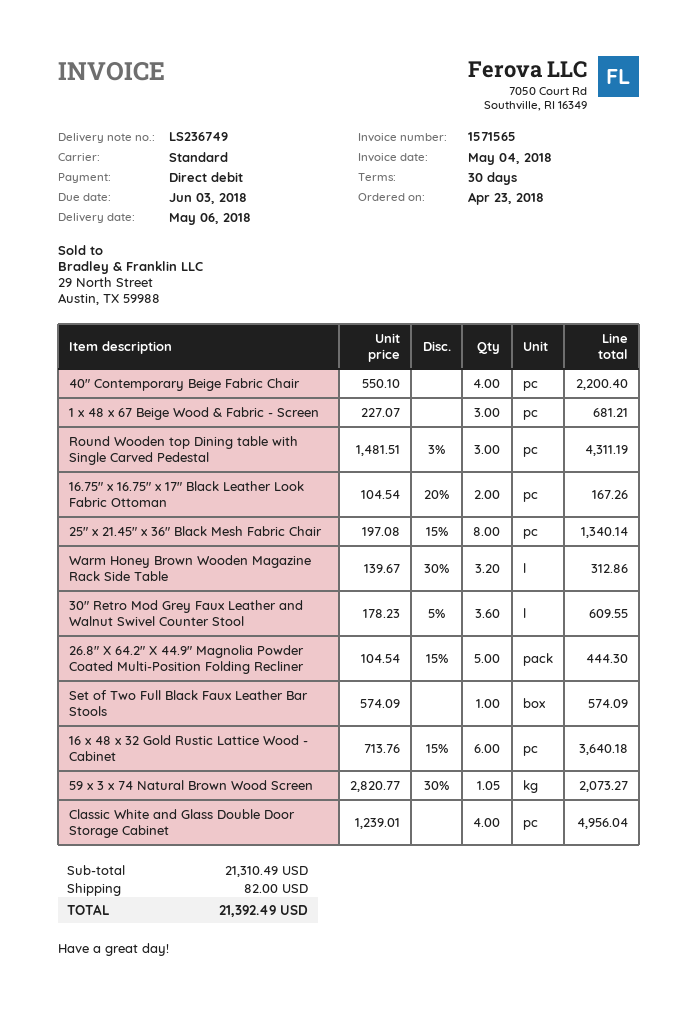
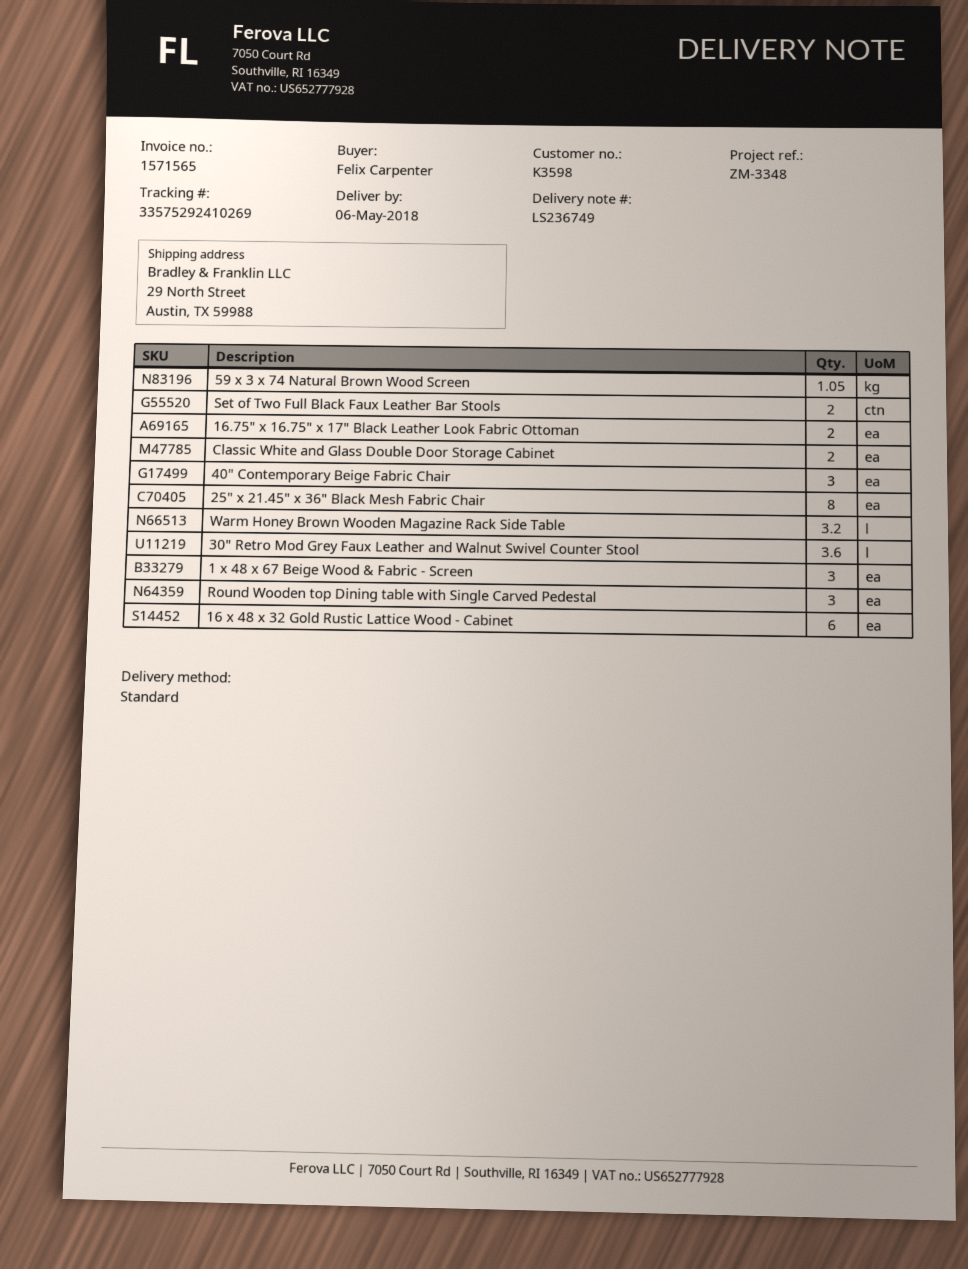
40" Contemporary Beige Fabric Chair: 4 -> 3
26.8" X 64.2" X 44.9" Magnolia Powder Coated Multi-Position Folding Recliner: 5 -> none
Set of Two Full Black Faux Leather Bar Stools: 1 -> 2
Classic White and Glass Double Door Storage Cabinet: 4 -> 2

